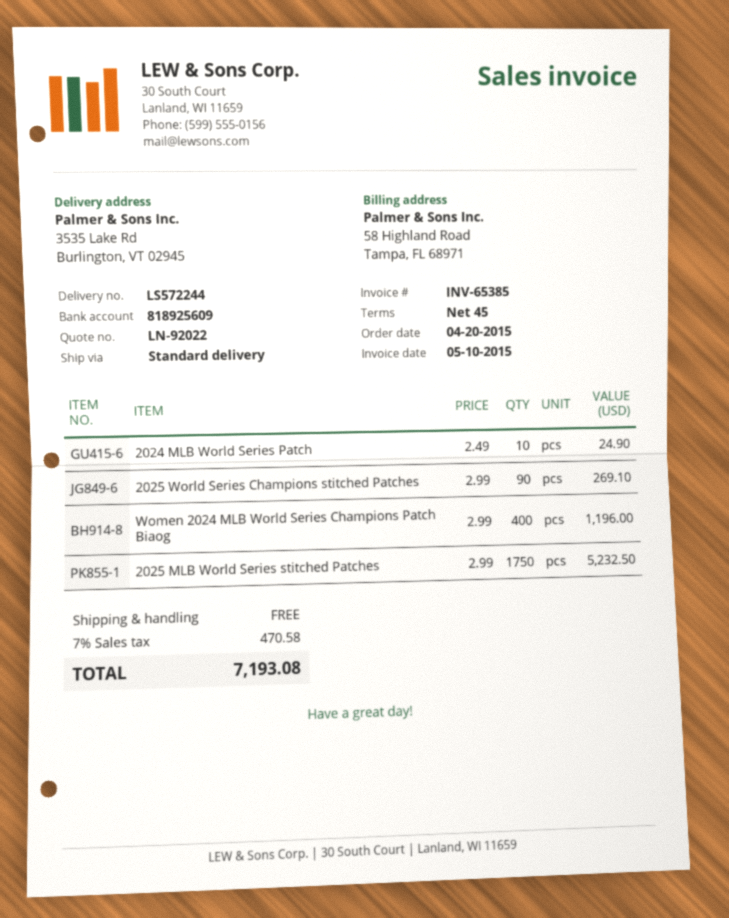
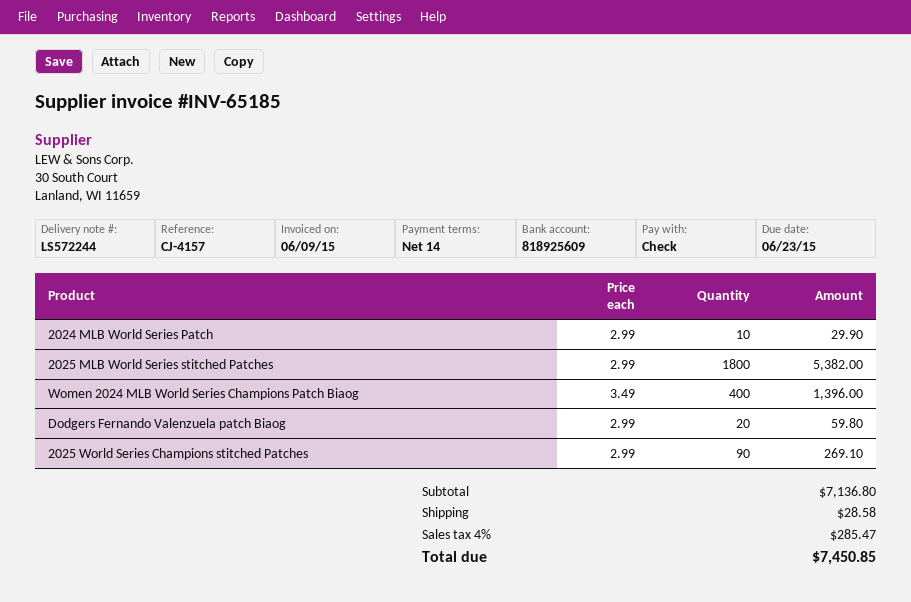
invoice number: INV-65385 -> INV-65185
invoice date: 2015-05-10 -> 2015-06-09
payment terms: 45 days -> 14 days
2024 MLB World Series Patch: 10 x 2.49 = 24.90 -> 10 x 2.99 = 29.90
Women 2024 MLB World Series Champions Patch Biaog: 400 x 2.99 = 1196.00 -> 400 x 3.49 = 1396.00
2025 MLB World Series stitched Patches: 1750 x 2.99 = 5232.50 -> 1800 x 2.99 = 5382.00
Dodgers Fernando Valenzuela patch Biaog: none -> 20 x 2.99 = 59.80
shipping: 0.00 -> 28.58
tax: 7% = 470.58 -> 4% = 285.47
total: 7193.08 -> 7450.85

